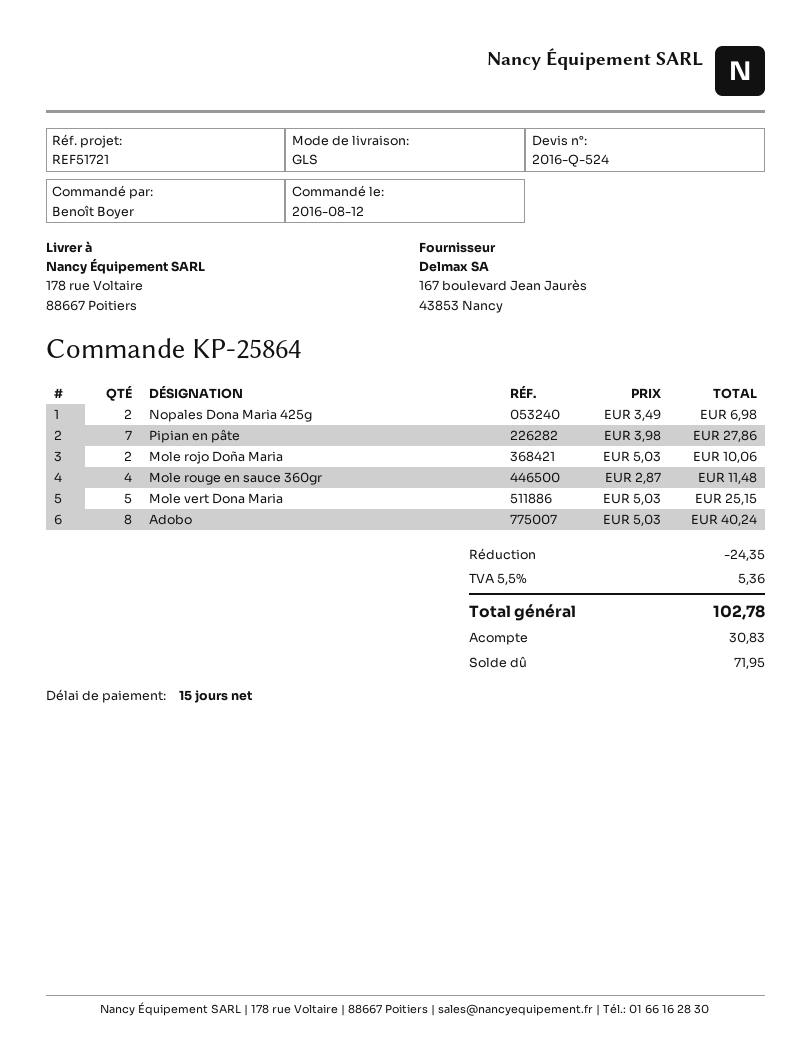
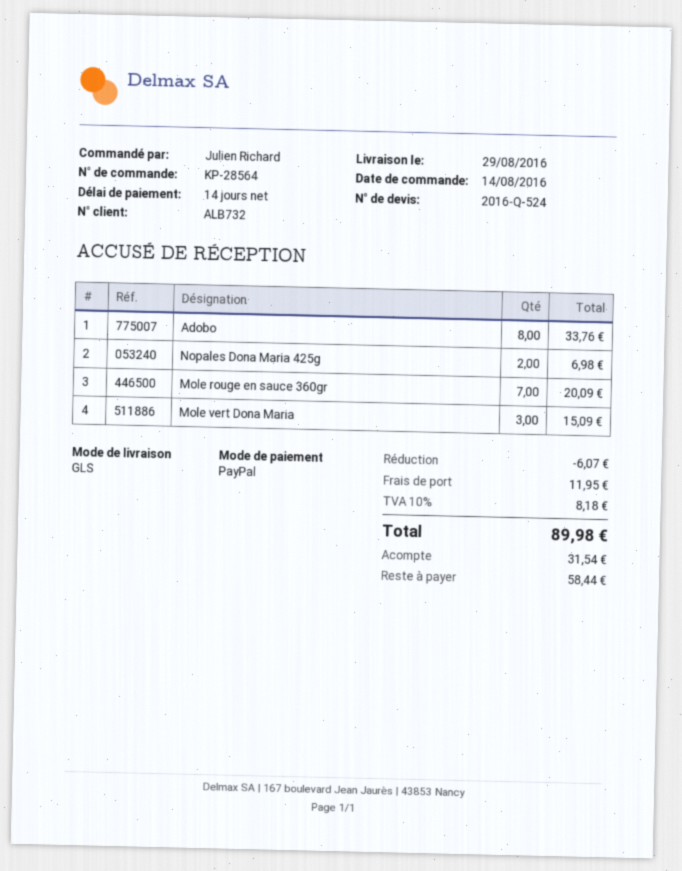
order number: KP-25864 -> KP-28564
order date: 2016-08-12 -> 2016-08-14
payment terms: 15 days -> 14 days
ordered by: Benoît Boyer -> Julien Richard
Pipian en pâte: 7 for 27.86 -> none
Mole rojo Doña Maria: 2 for 10.06 -> none
Mole rouge en sauce 360gr: 4 for 11.48 -> 7 for 20.09
Mole vert Dona Maria: 5 for 25.15 -> 3 for 15.09
Adobo: 8 for 40.24 -> 8 for 33.76
discount: 24.35 -> 6.07
shipping: none -> 11.95
tax: 5.5% = 5.36 -> 10% = 8.18
total: 102.78 -> 89.98
deposit: 30.83 -> 31.54
balance: 71.95 -> 58.44

